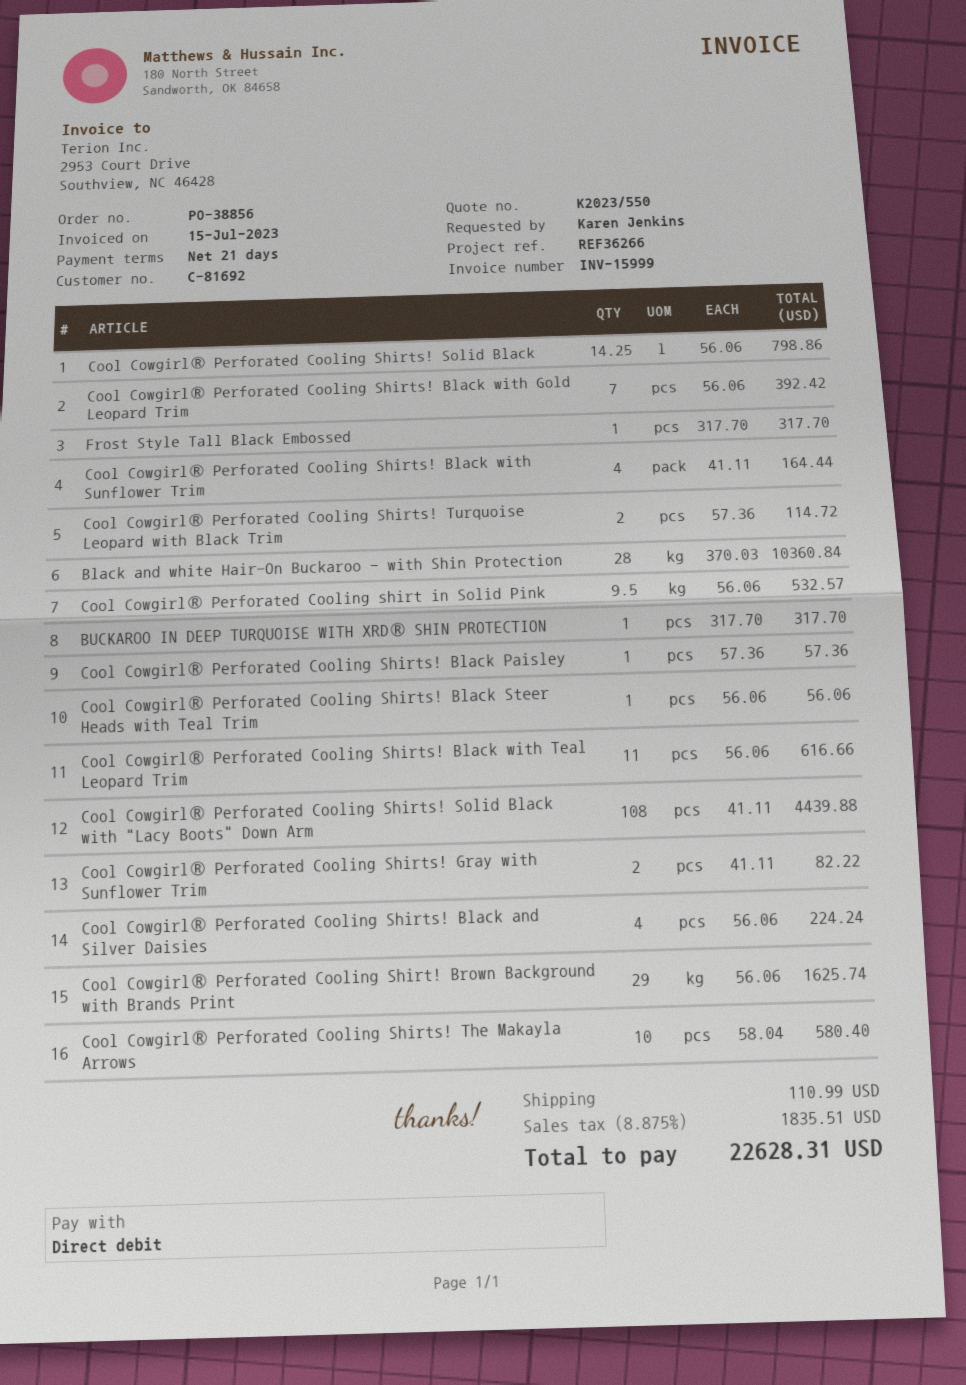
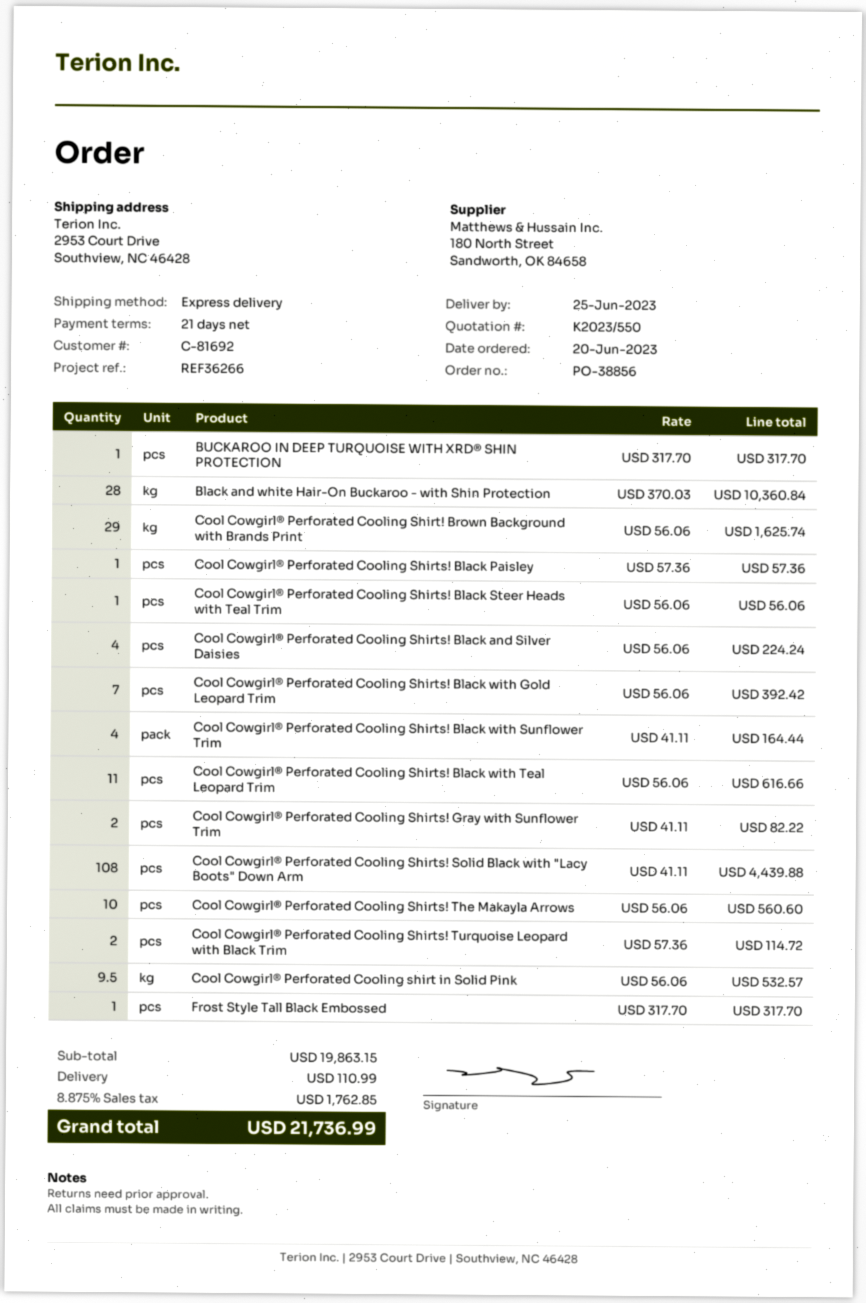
Cool Cowgirl® Perforated Cooling Shirts! Solid Black: 14.25 x 56.06 = 798.86 -> none
Cool Cowgirl® Perforated Cooling Shirts! The Makayla Arrows: 10 x 58.04 = 580.40 -> 10 x 56.06 = 560.60
tax: 8.875% = 1835.51 -> 8.875% = 1762.85
total: 22628.31 -> 21736.99

